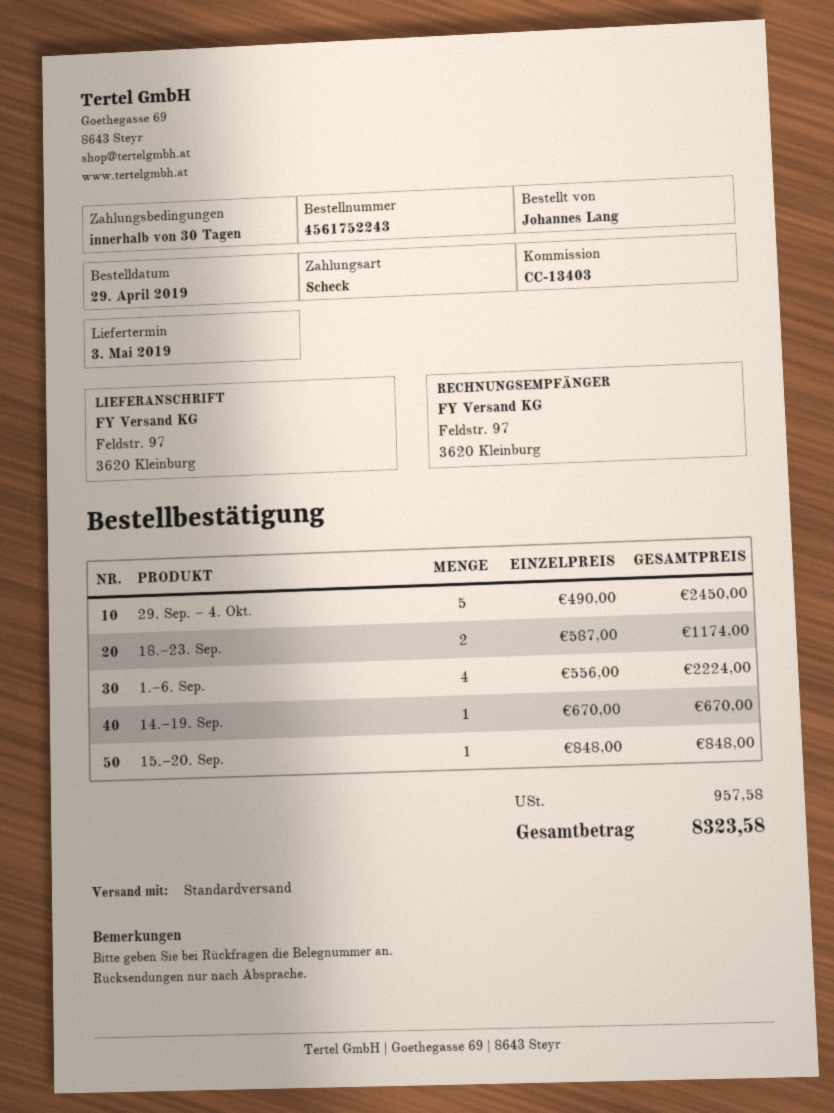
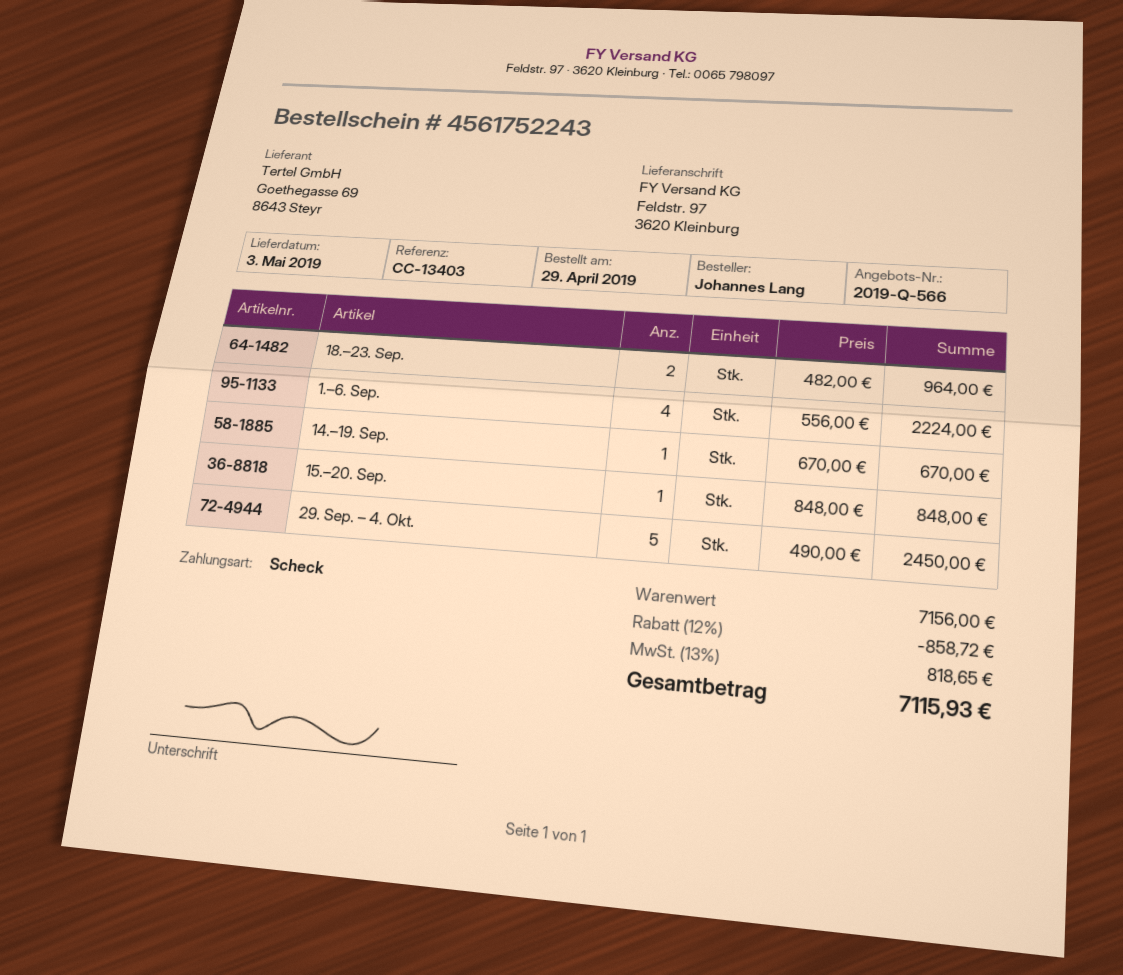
18.–23. Sep.: 2 x 587.00 = 1174.00 -> 2 x 482.00 = 964.00
discount: none -> 12% = 858.72
tax: 957.58 -> 818.65
total: 8323.58 -> 7115.93

